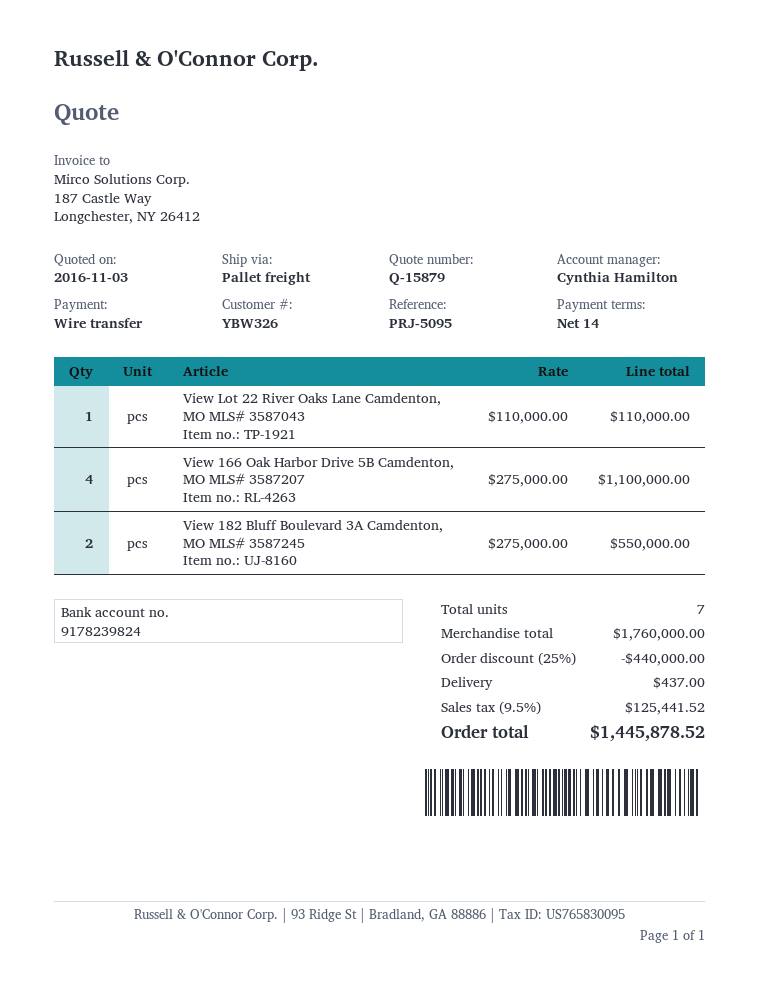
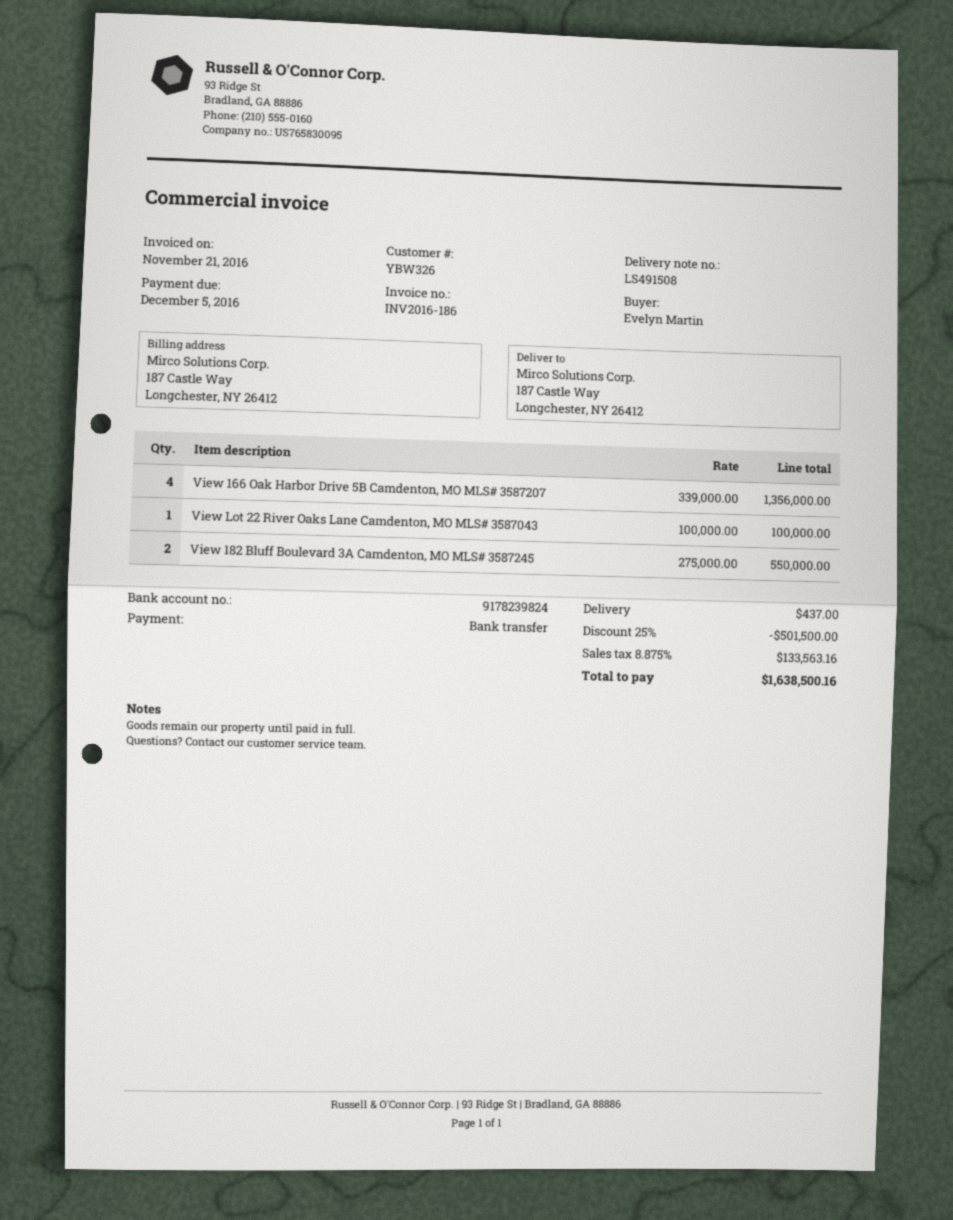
View Lot 22 River Oaks Lane Camdenton, MO MLS# 3587043: 1 x 110000.00 = 110000.00 -> 1 x 100000.00 = 100000.00
View 166 Oak Harbor Drive 5B Camdenton, MO MLS# 3587207: 4 x 275000.00 = 1100000.00 -> 4 x 339000.00 = 1356000.00
discount: 25% = 440000.00 -> 25% = 501500.00
tax: 9.5% = 125441.52 -> 8.875% = 133563.16
total: 1445878.52 -> 1638500.16

